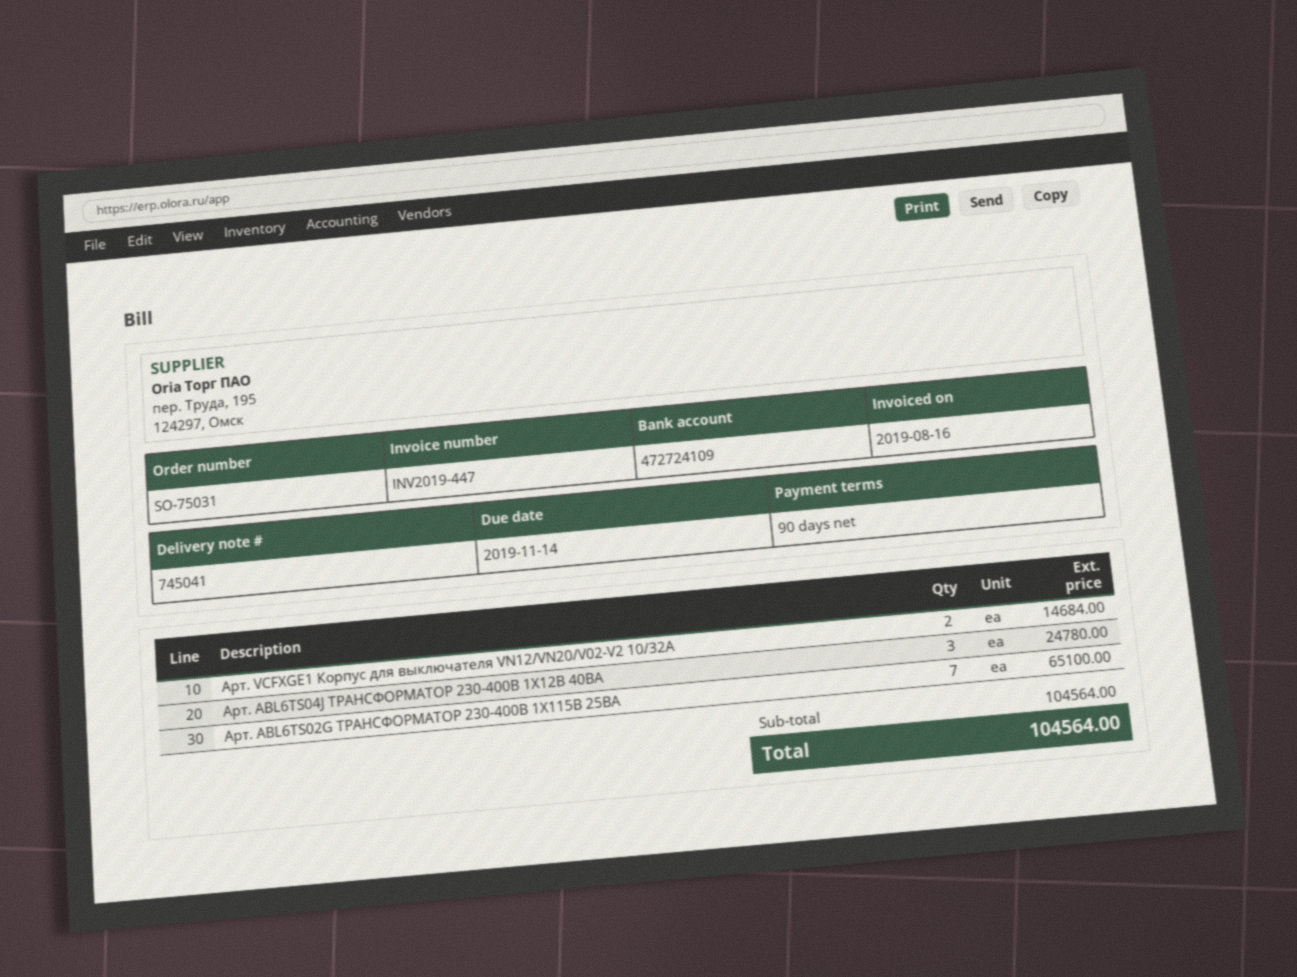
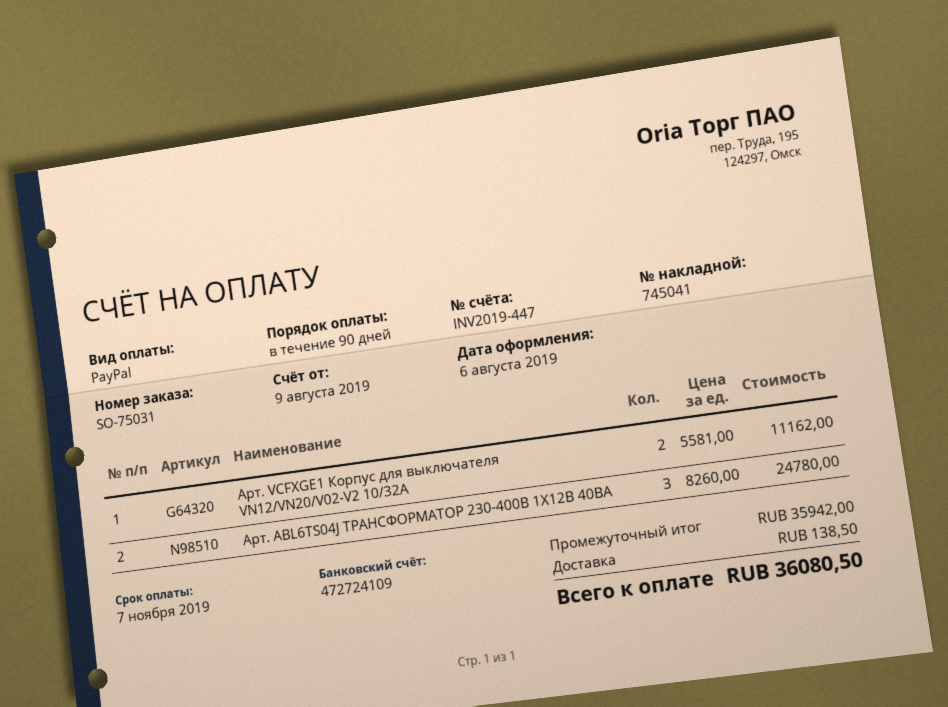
invoice date: 2019-08-16 -> 2019-08-09
due date: 2019-11-14 -> 2019-11-07
Арт. VCFXGE1 Корпус для выключателя VN12/VN20/V02-V2 10/32A: 2 for 14684.00 -> 2 for 11162.00
Арт. ABL6TS02G ТРАНСФОРМАТОР 230-400В 1X115В 25ВA: 7 for 65100.00 -> none
subtotal: 104564.00 -> 35942.00
shipping: none -> 138.50
total: 104564.00 -> 36080.50

